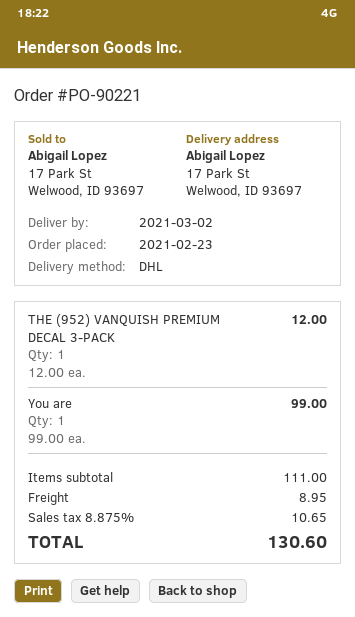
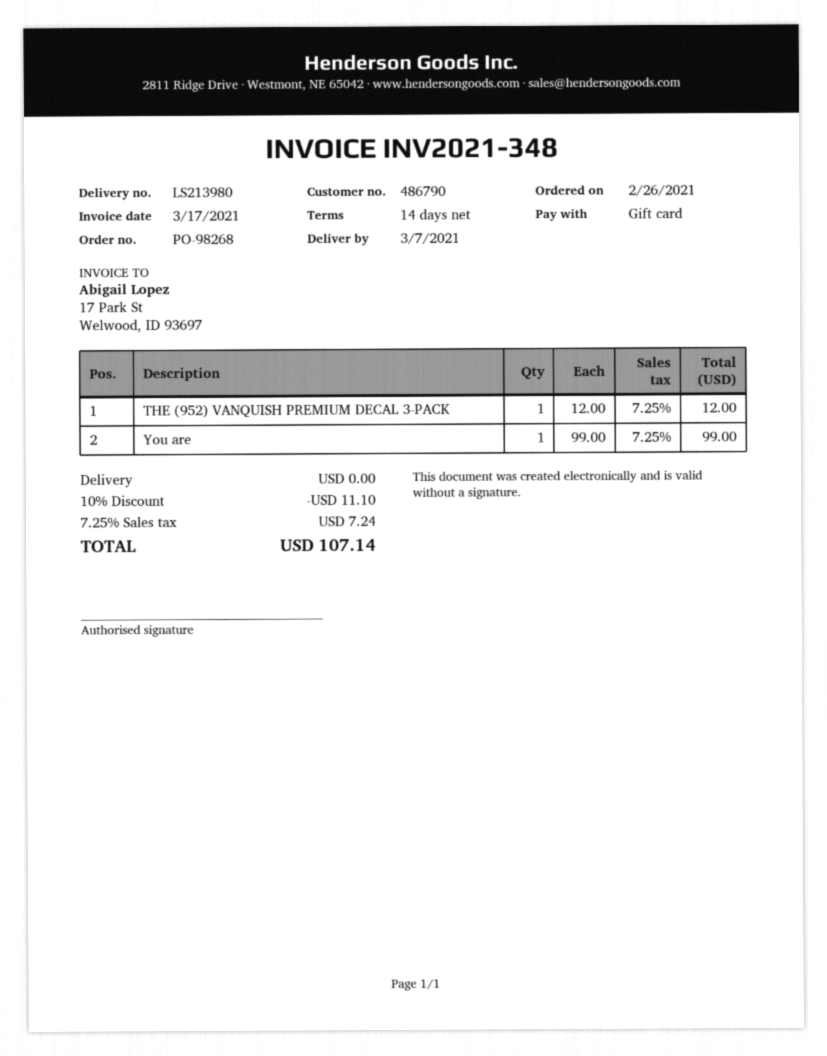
order number: PO-90221 -> PO-98268
order date: 2021-02-23 -> 2021-02-26
delivery date: 2021-03-02 -> 2021-03-07
discount: none -> 10% = 11.10
shipping: 8.95 -> 0.00
tax: 8.875% = 10.65 -> 7.25% = 7.24
total: 130.60 -> 107.14

